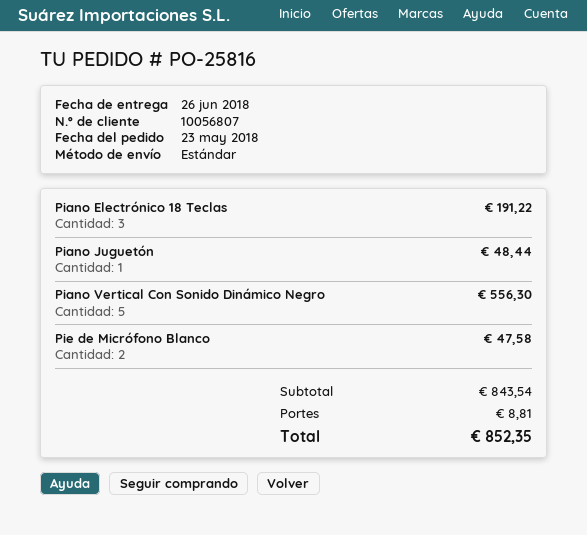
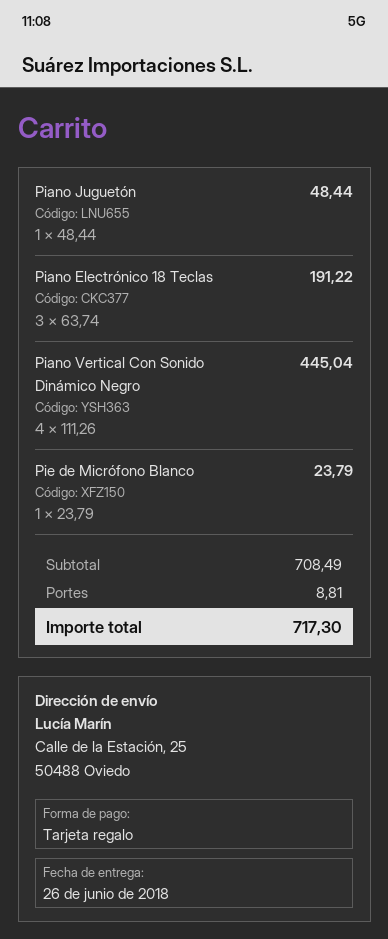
Piano Vertical Con Sonido Dinámico Negro: 5 for 556.30 -> 4 for 445.04
Pie de Micrófono Blanco: 2 for 47.58 -> 1 for 23.79
subtotal: 843.54 -> 708.49
total: 852.35 -> 717.30

